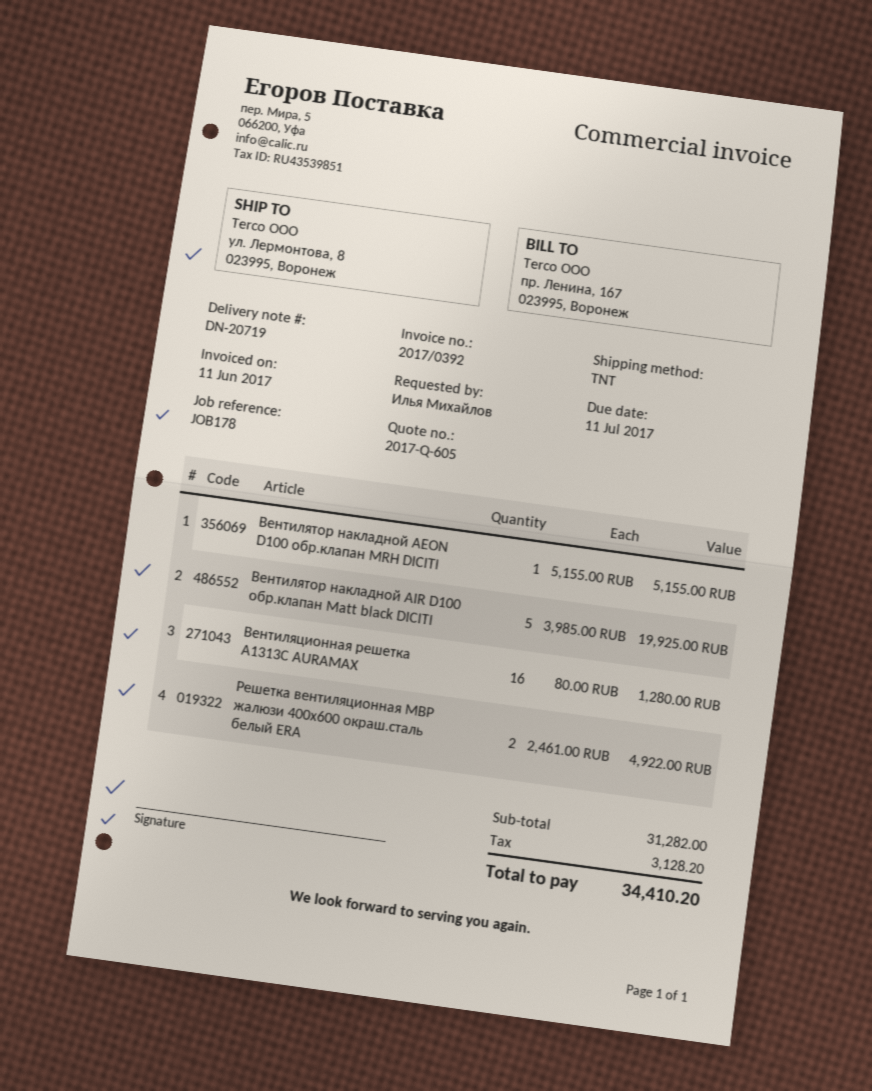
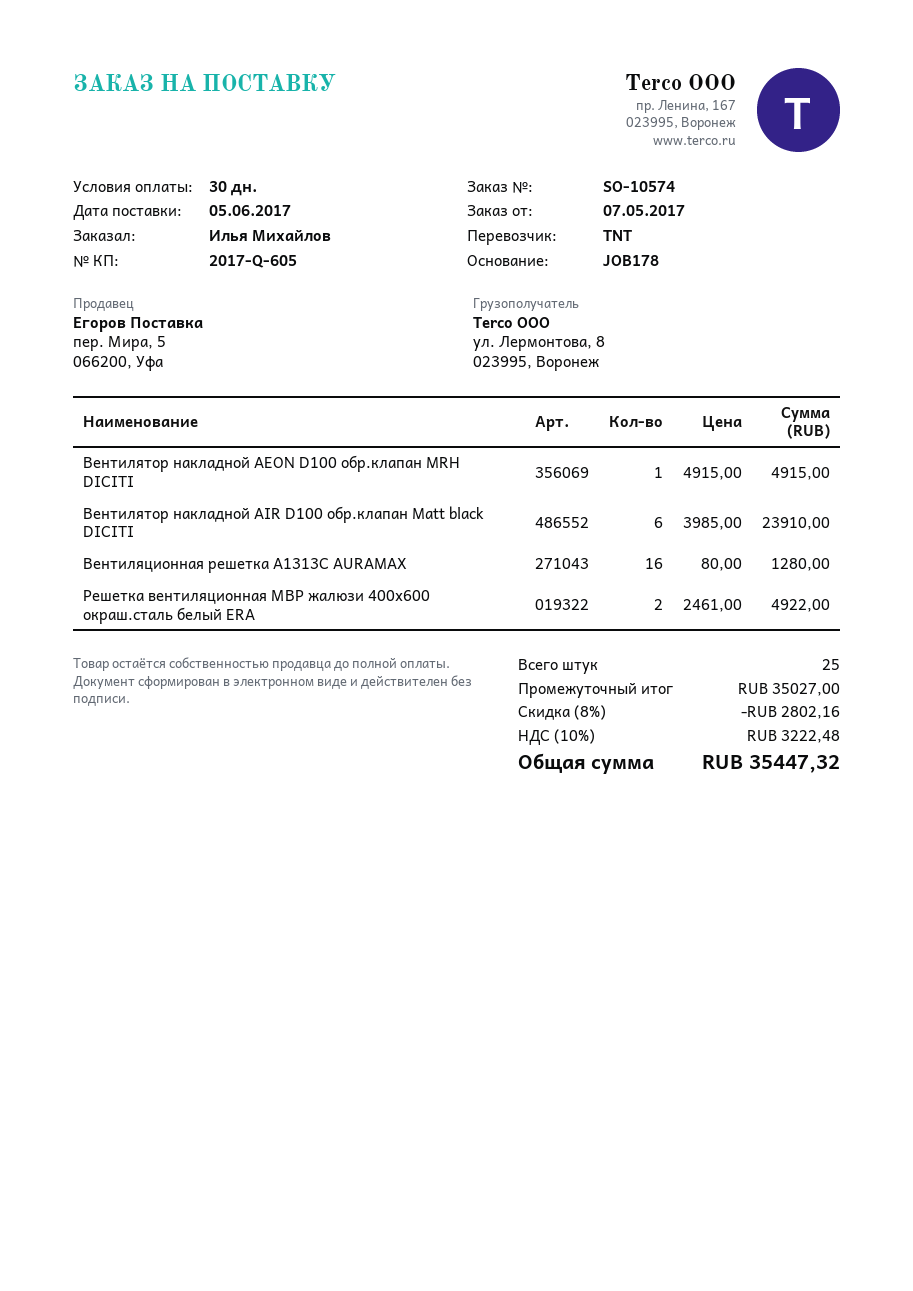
Вентилятор накладной AEON D100 обр.клапан MRH DICITI: 1 x 5155.00 = 5155.00 -> 1 x 4915.00 = 4915.00
Вентилятор накладной AIR D100 обр.клапан Matt black DICITI: 5 x 3985.00 = 19925.00 -> 6 x 3985.00 = 23910.00
subtotal: 31282.00 -> 35027.00
discount: none -> 8% = 2802.16
tax: 3128.20 -> 3222.48
total: 34410.20 -> 35447.32

